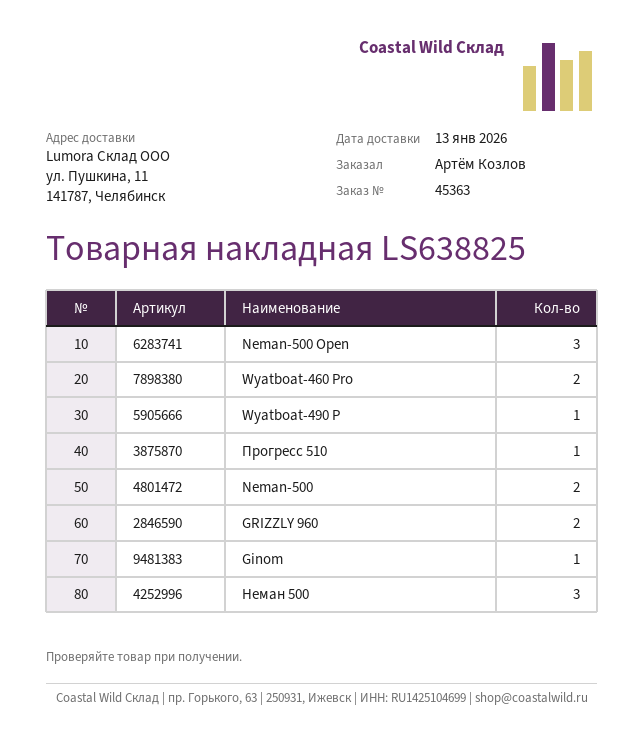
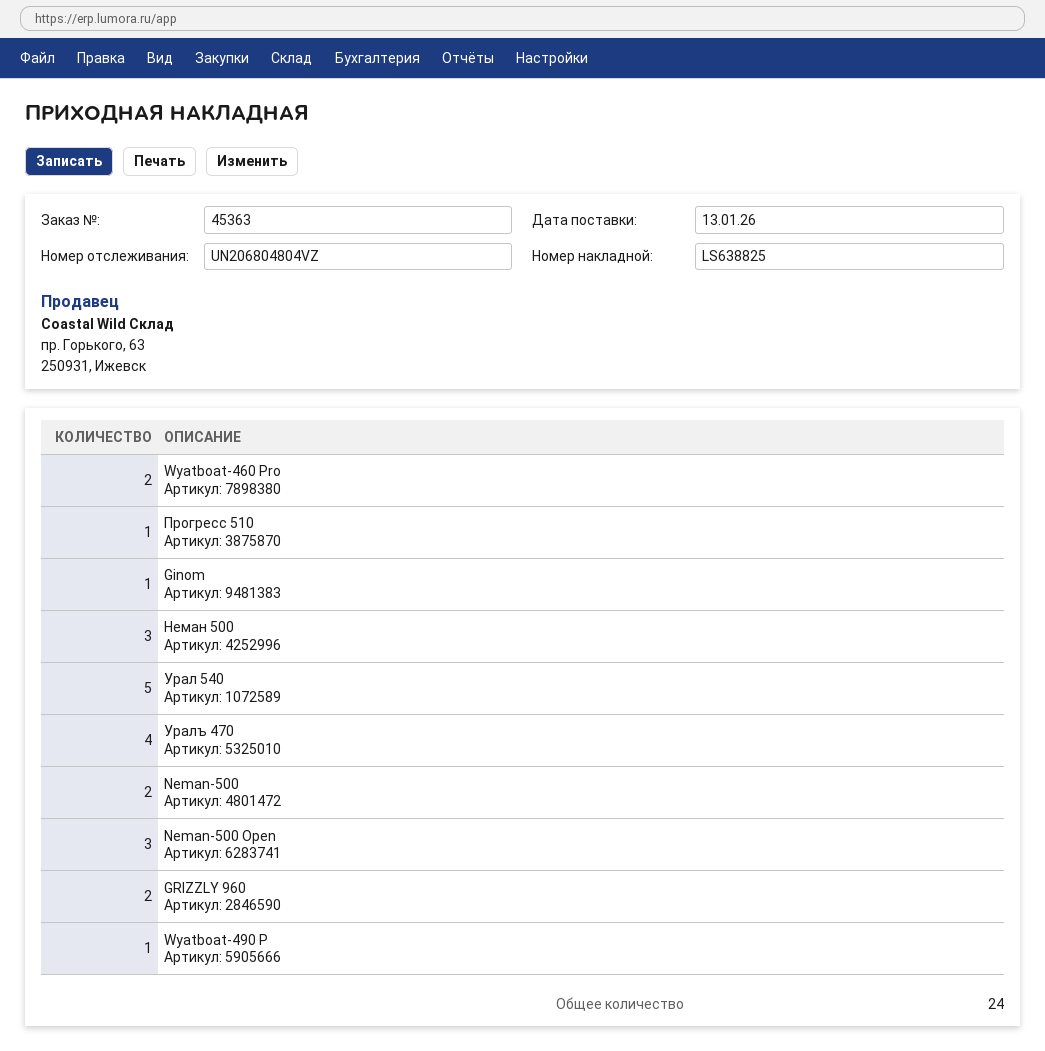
Урал 540: none -> 5
Уралъ 470: none -> 4

